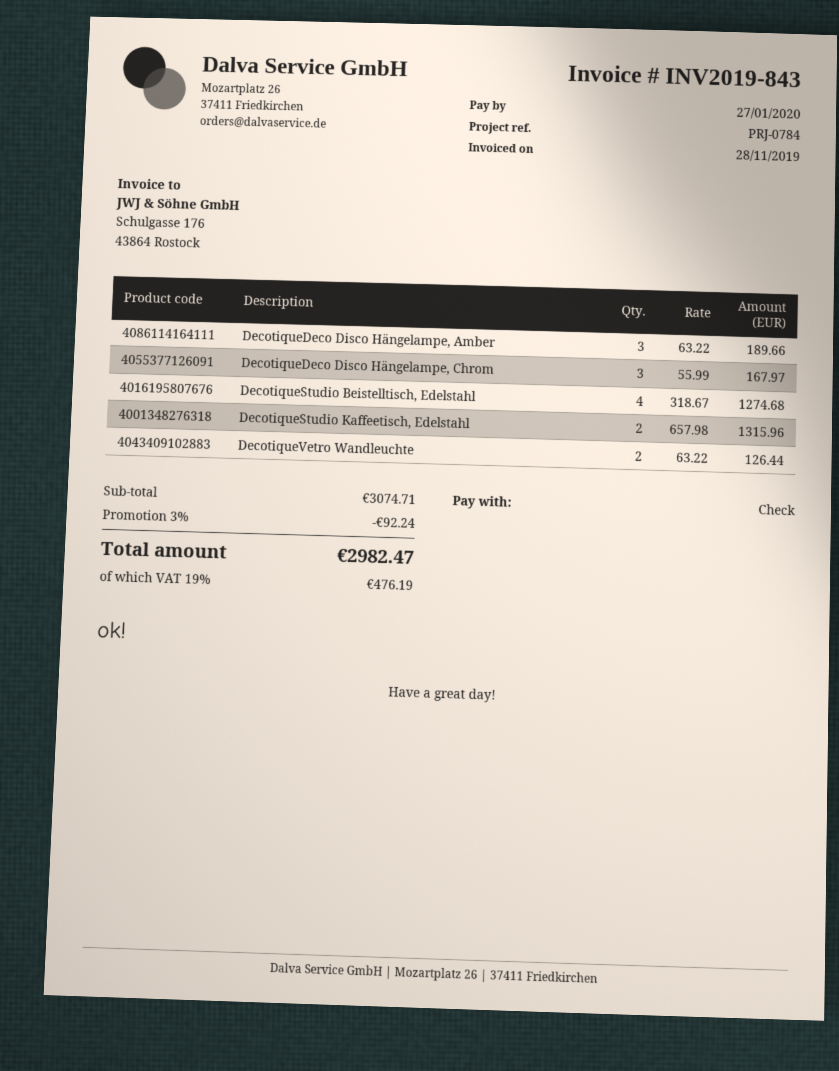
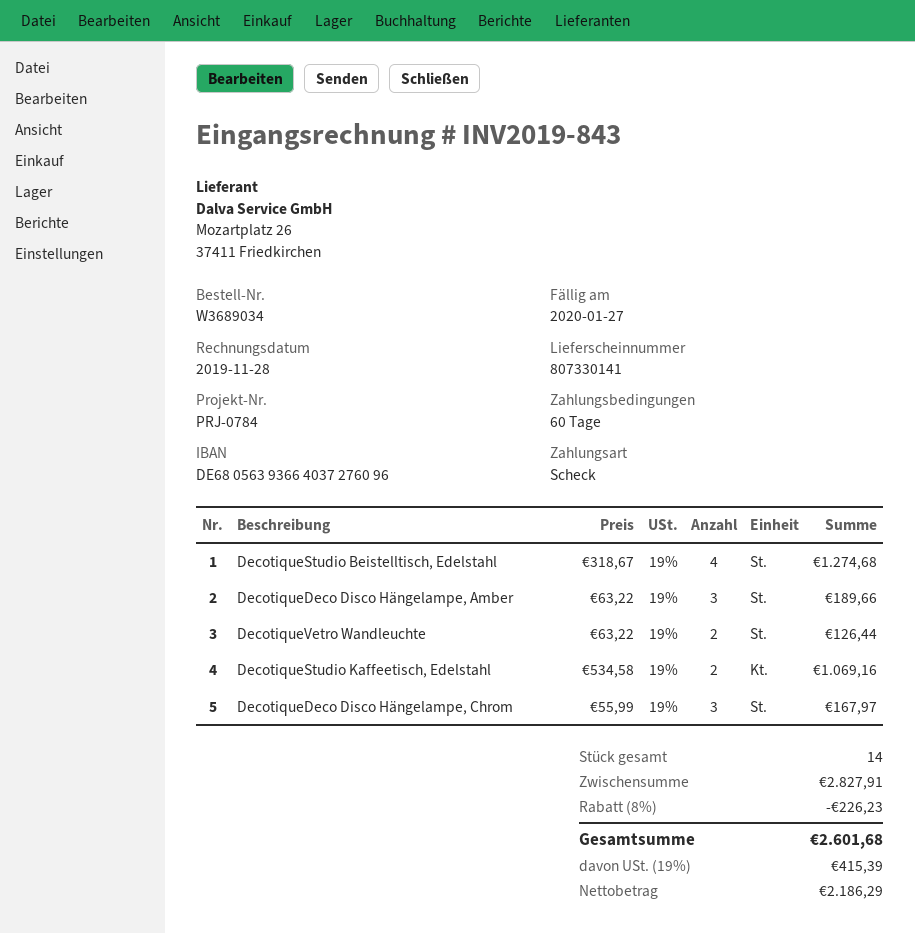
DecotiqueStudio Kaffeetisch, Edelstahl: 2 x 657.98 = 1315.96 -> 2 x 534.58 = 1069.16
subtotal: 3074.71 -> 2827.91
discount: 3% = 92.24 -> 8% = 226.23
tax: 19% = 476.19 -> 19% = 415.39
total: 2982.47 -> 2601.68

